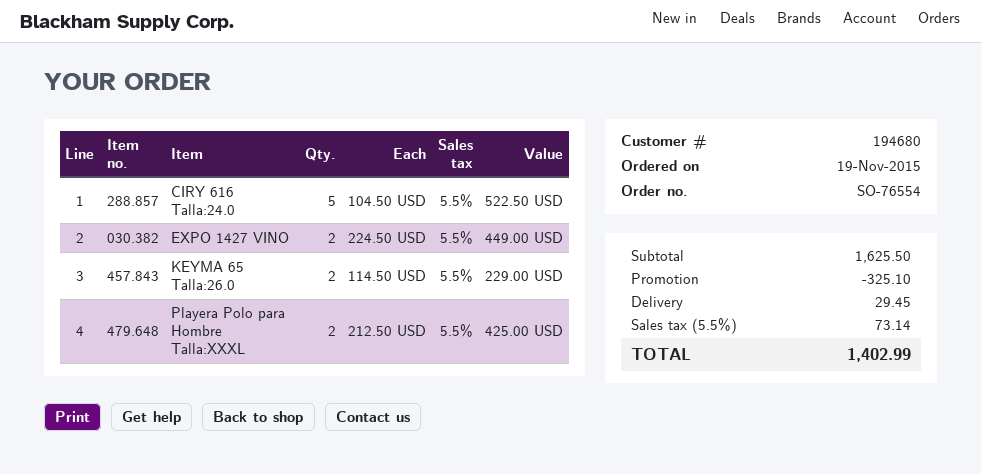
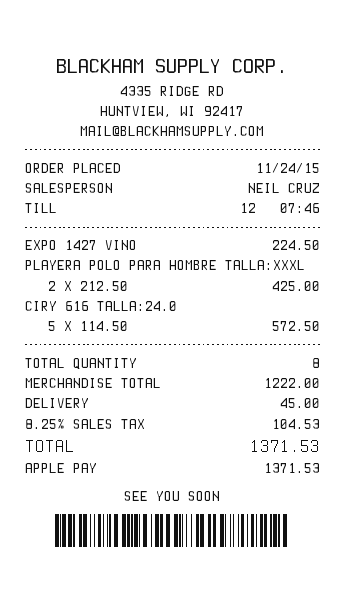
order date: 2015-11-19 -> 2015-11-24
CIRY 616 Talla:24.0: 5 x 104.50 = 522.50 -> 5 x 114.50 = 572.50
EXPO 1427 VINO: 2 x 224.50 = 449.00 -> 1 x 224.50 = 224.50
KEYMA 65 Talla:26.0: 2 x 114.50 = 229.00 -> none
subtotal: 1625.50 -> 1222.00
discount: 325.10 -> none
shipping: 29.45 -> 45.00
tax: 5.5% = 73.14 -> 8.25% = 104.53
total: 1402.99 -> 1371.53

